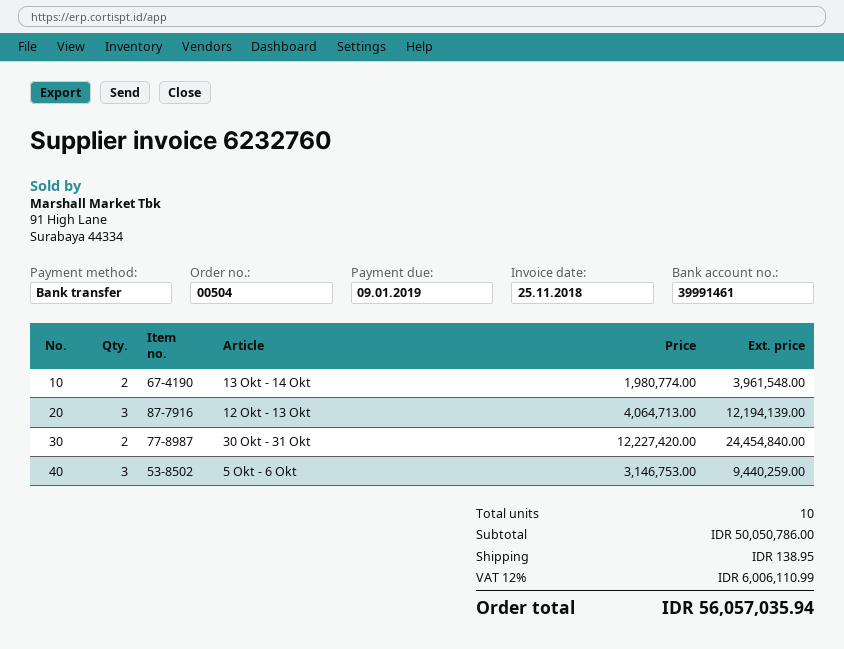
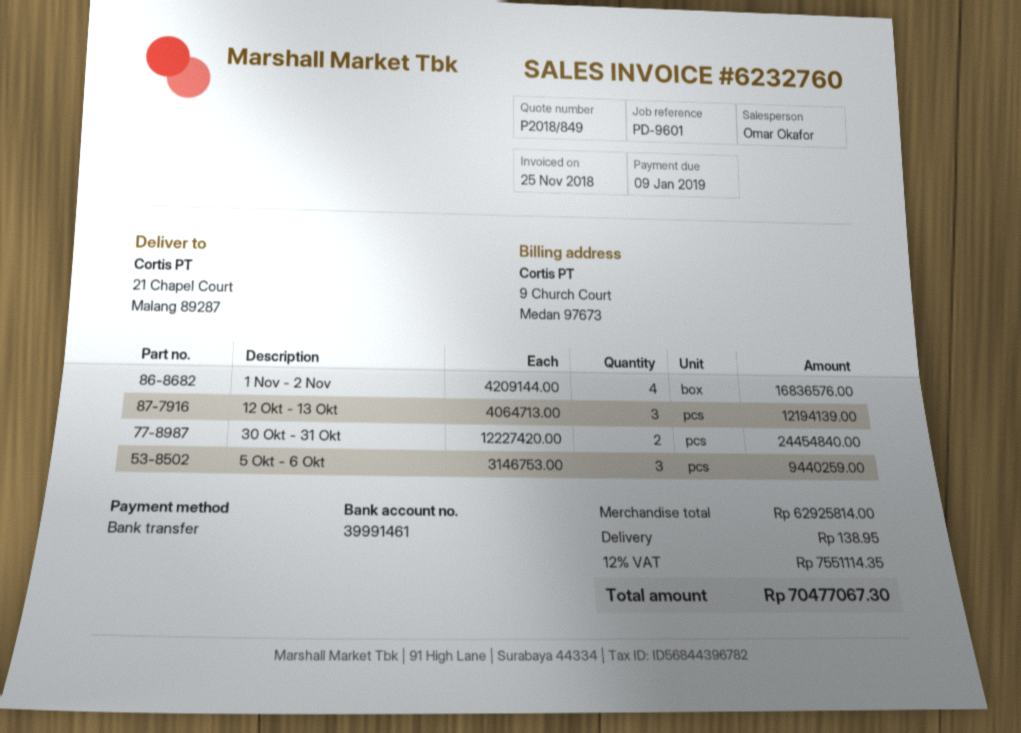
13 Okt - 14 Okt: 2 x 1980774.00 = 3961548.00 -> none
1 Nov - 2 Nov: none -> 4 x 4209144.00 = 16836576.00
subtotal: 50050786.00 -> 62925814.00
tax: 12% = 6006110.99 -> 12% = 7551114.35
total: 56057035.94 -> 70477067.30

